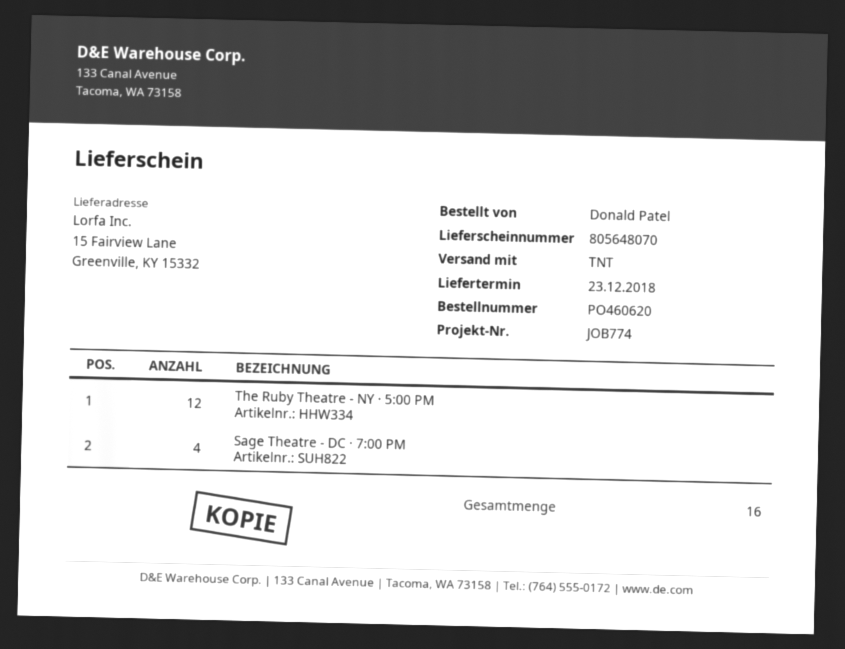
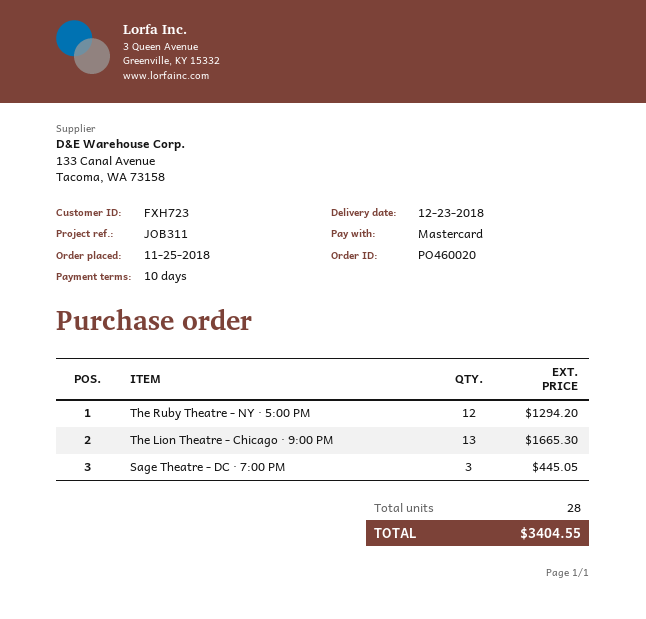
order number: PO460620 -> PO460020
reference: JOB774 -> JOB311
Sage Theatre - DC · 7:00 PM: 4 -> 3
The Lion Theatre - Chicago · 9:00 PM: none -> 13
total quantity: 16 -> 28

